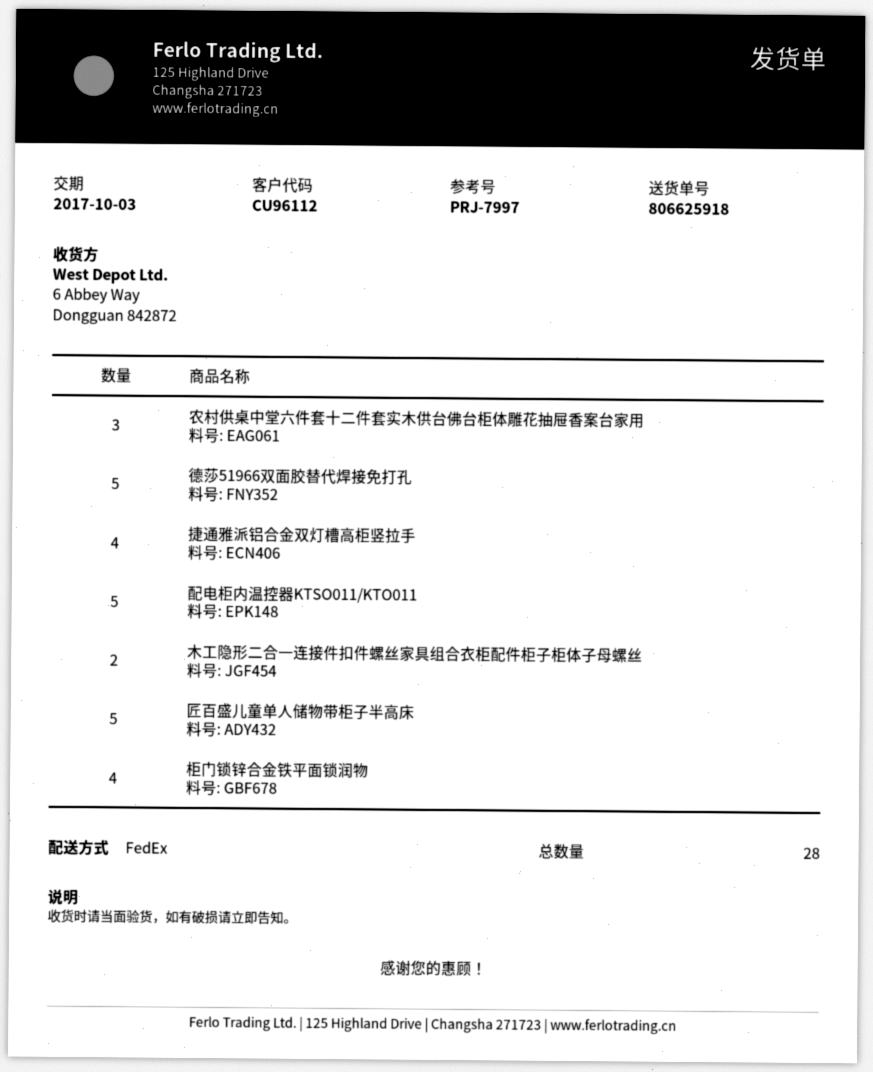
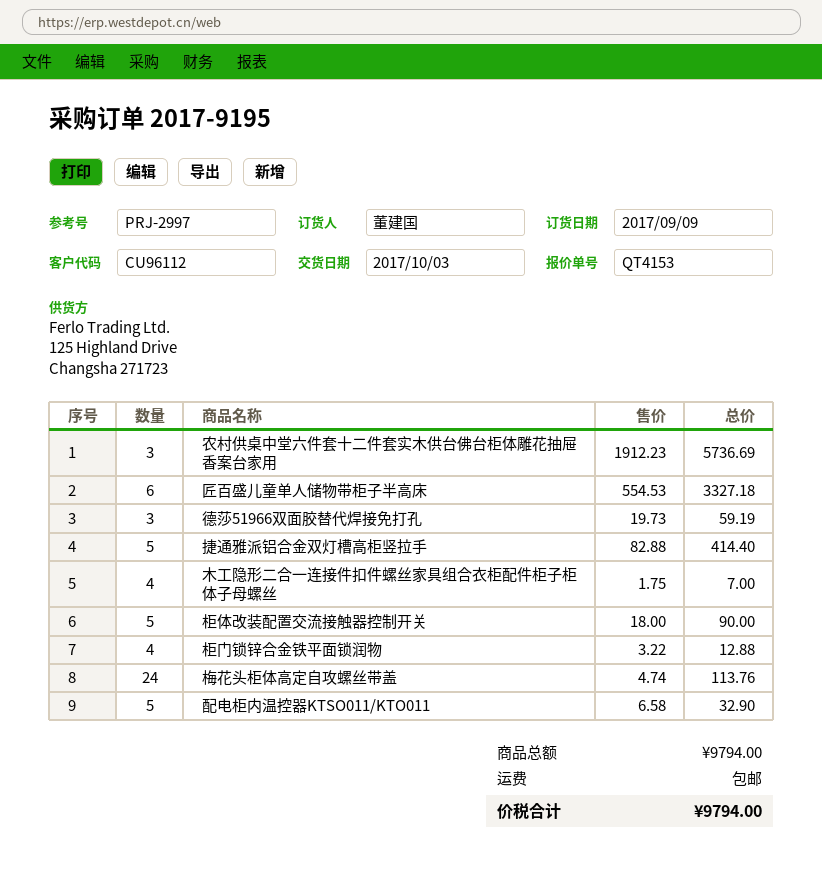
reference: PRJ-7997 -> PRJ-2997
德莎51966双面胶替代焊接免打孔: 5 -> 3
捷通雅派铝合金双灯槽高柜竖拉手: 4 -> 5
木工隐形二合一连接件扣件螺丝家具组合衣柜配件柜子柜体子母螺丝: 2 -> 4
匠百盛儿童单人储物带柜子半高床: 5 -> 6
柜体改装配置交流接触器控制开关: none -> 5
梅花头柜体高定自攻螺丝带盖: none -> 24

